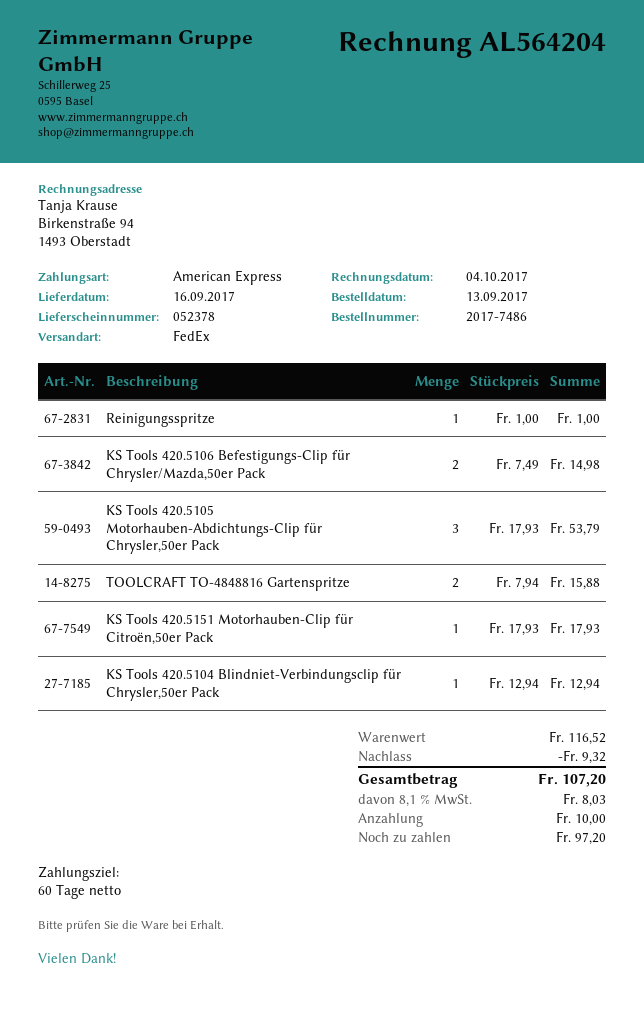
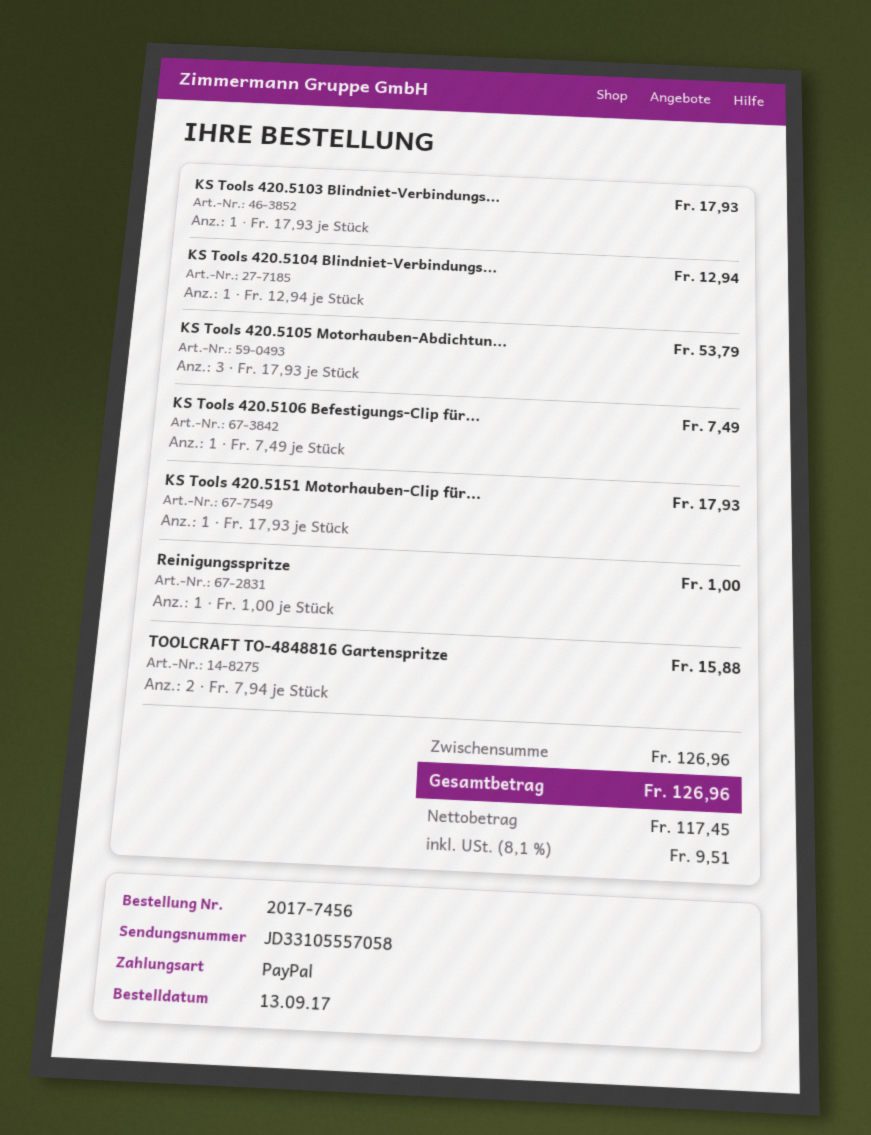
order number: 2017-7486 -> 2017-7456
payment method: American Express -> PayPal
KS Tools 420.5106 Befestigungs-Clip für Chrysler/Mazda,50er Pack: 2 x 7.49 = 14.98 -> 1 x 7.49 = 7.49
KS Tools 420.5103 Blindniet-Verbindungs...: none -> 1 x 17.93 = 17.93
subtotal: 116.52 -> 126.96
discount: 9.32 -> none
tax: 8.1% = 8.03 -> 8.1% = 9.51
total: 107.20 -> 126.96

